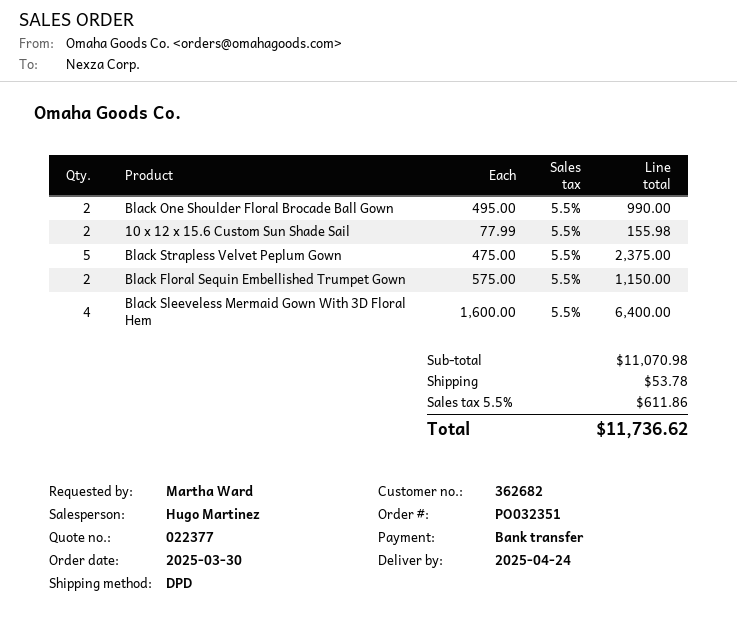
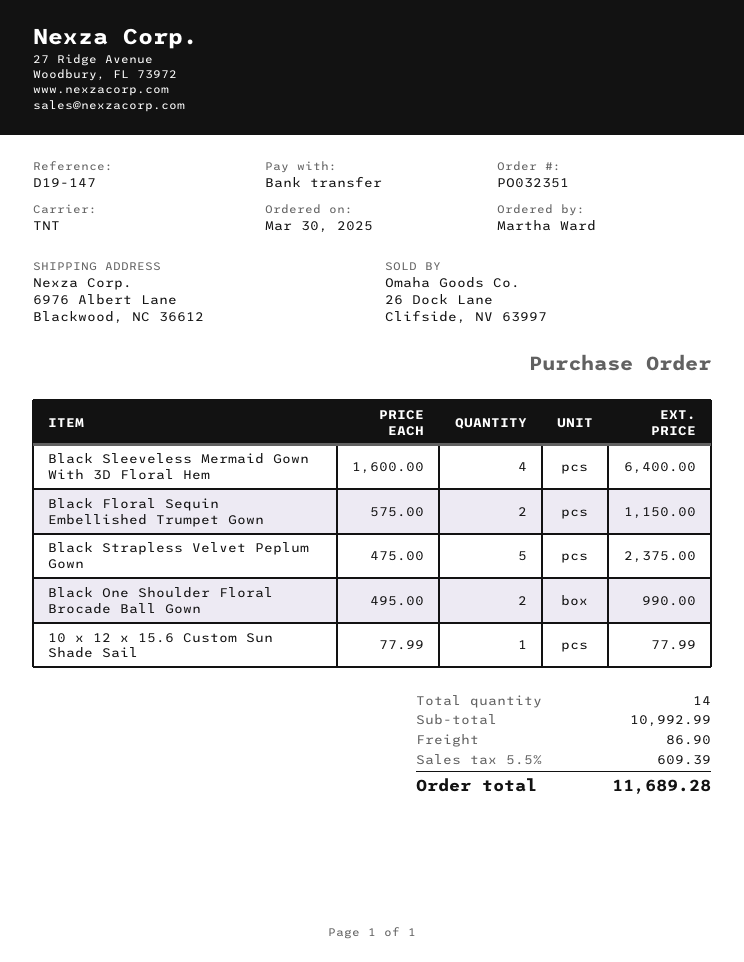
shipping method: DPD -> TNT
10 x 12 x 15.6 Custom Sun Shade Sail: 2 x 77.99 = 155.98 -> 1 x 77.99 = 77.99
subtotal: 11070.98 -> 10992.99
shipping: 53.78 -> 86.90
tax: 5.5% = 611.86 -> 5.5% = 609.39
total: 11736.62 -> 11689.28

